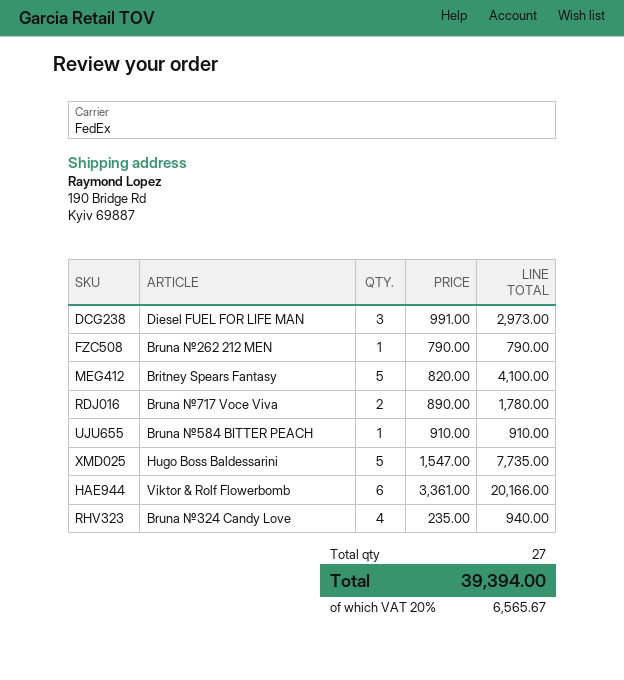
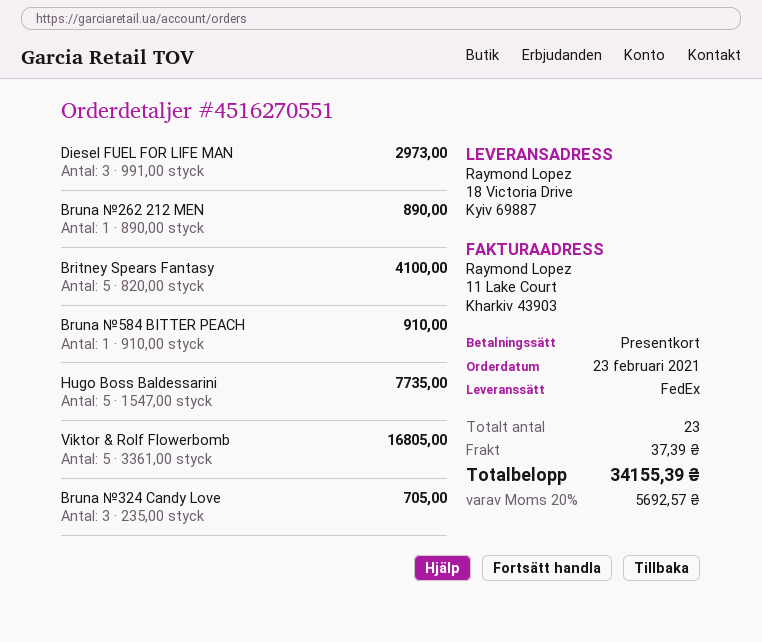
ship to: 190 Bridge Rd, Kyiv 69887 -> 18 Victoria Drive, Kyiv 69887
Bruna №262 212 MEN: 1 x 790.00 = 790.00 -> 1 x 890.00 = 890.00
Bruna №717 Voce Viva: 2 x 890.00 = 1780.00 -> none
Viktor & Rolf Flowerbomb: 6 x 3361.00 = 20166.00 -> 5 x 3361.00 = 16805.00
Bruna №324 Candy Love: 4 x 235.00 = 940.00 -> 3 x 235.00 = 705.00
total quantity: 27 -> 23
shipping: none -> 37.39
tax: 20% = 6565.67 -> 20% = 5692.57
total: 39394.00 -> 34155.39

